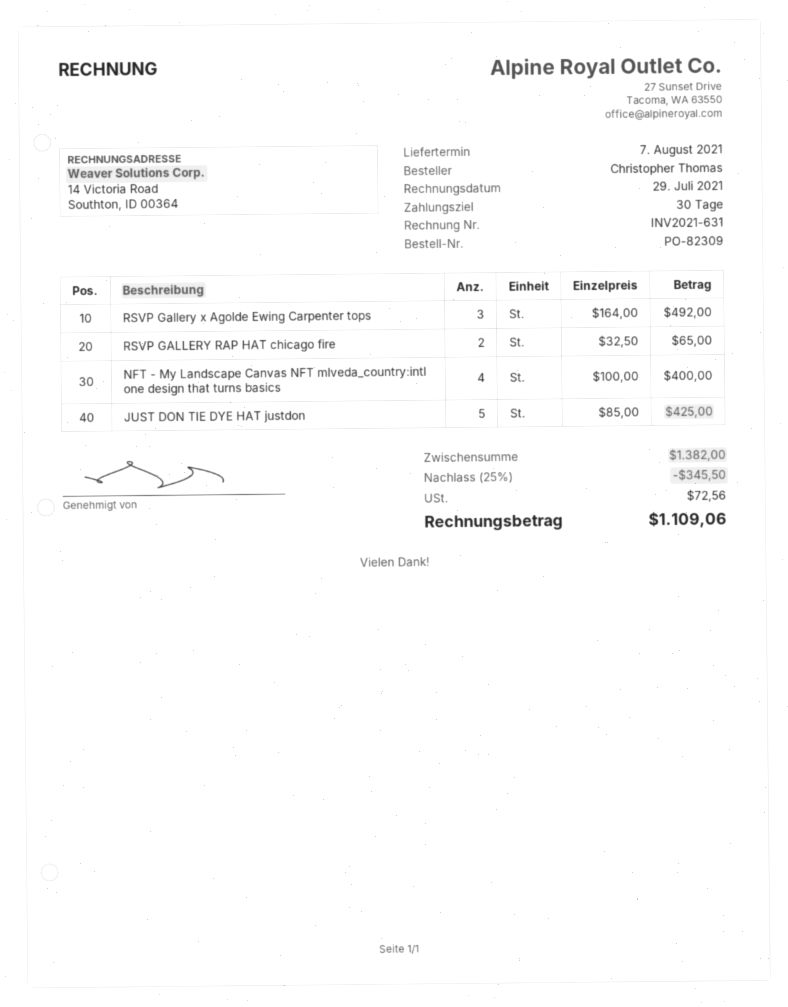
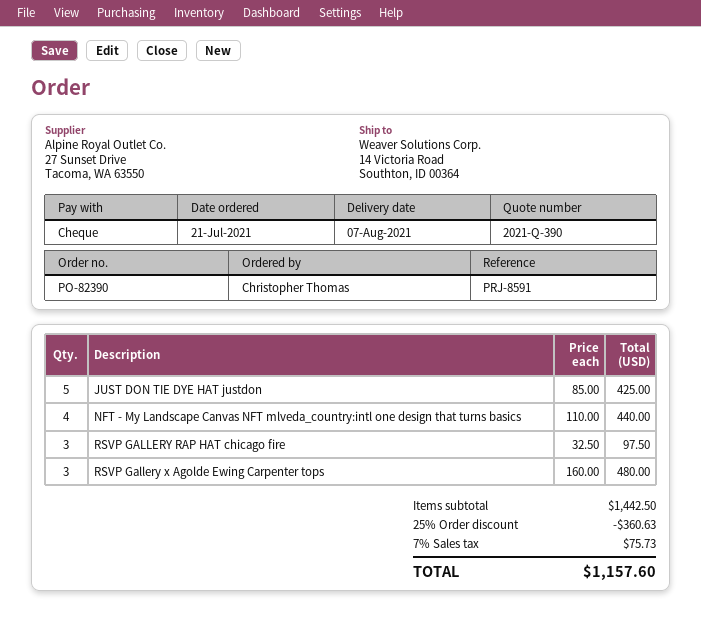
order number: PO-82309 -> PO-82390
RSVP Gallery x Agolde Ewing Carpenter tops: 3 x 164.00 = 492.00 -> 3 x 160.00 = 480.00
RSVP GALLERY RAP HAT chicago fire: 2 x 32.50 = 65.00 -> 3 x 32.50 = 97.50
NFT - My Landscape Canvas NFT mlveda_country:intl one design that turns basics: 4 x 100.00 = 400.00 -> 4 x 110.00 = 440.00
subtotal: 1382.00 -> 1442.50
discount: 25% = 345.50 -> 25% = 360.63
tax: 72.56 -> 75.73
total: 1109.06 -> 1157.60

